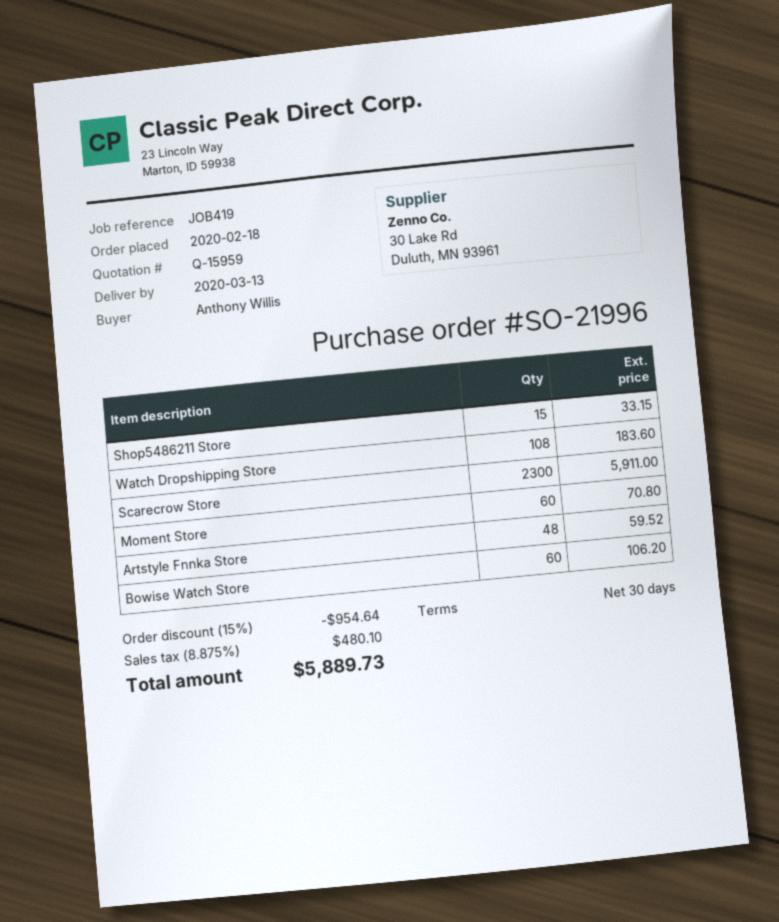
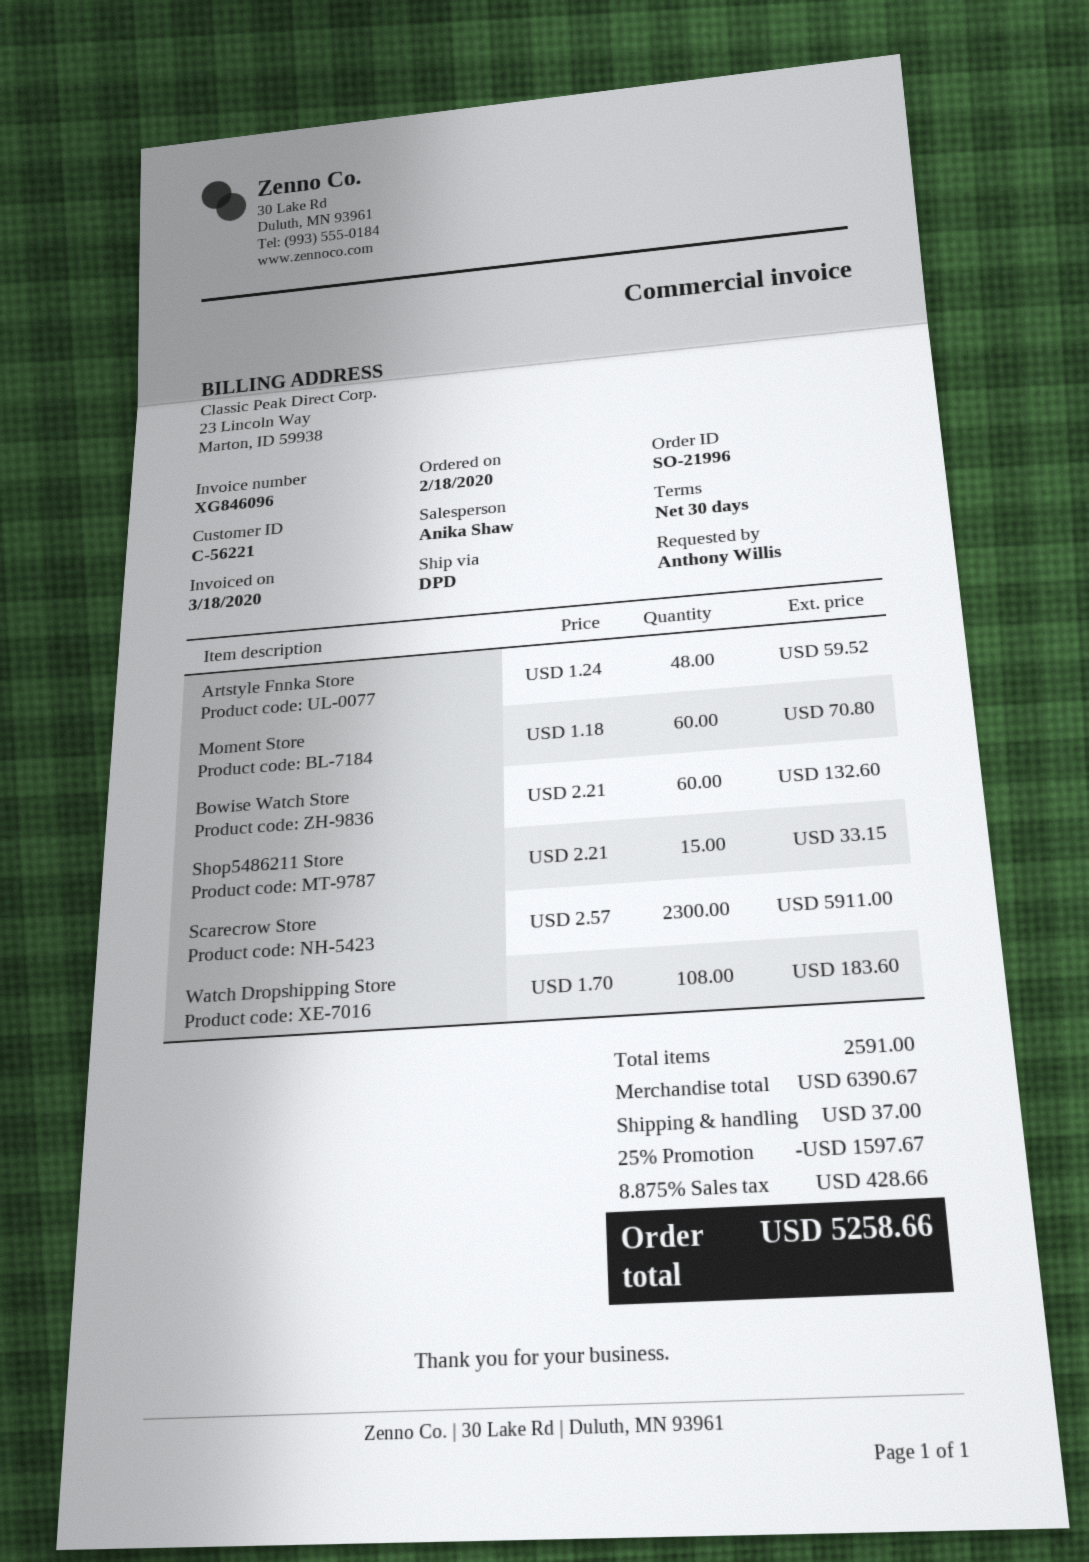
Bowise Watch Store: 60 for 106.20 -> 60 for 132.60
discount: 15% = 954.64 -> 25% = 1597.67
shipping: none -> 37.00
tax: 8.875% = 480.10 -> 8.875% = 428.66
total: 5889.73 -> 5258.66

